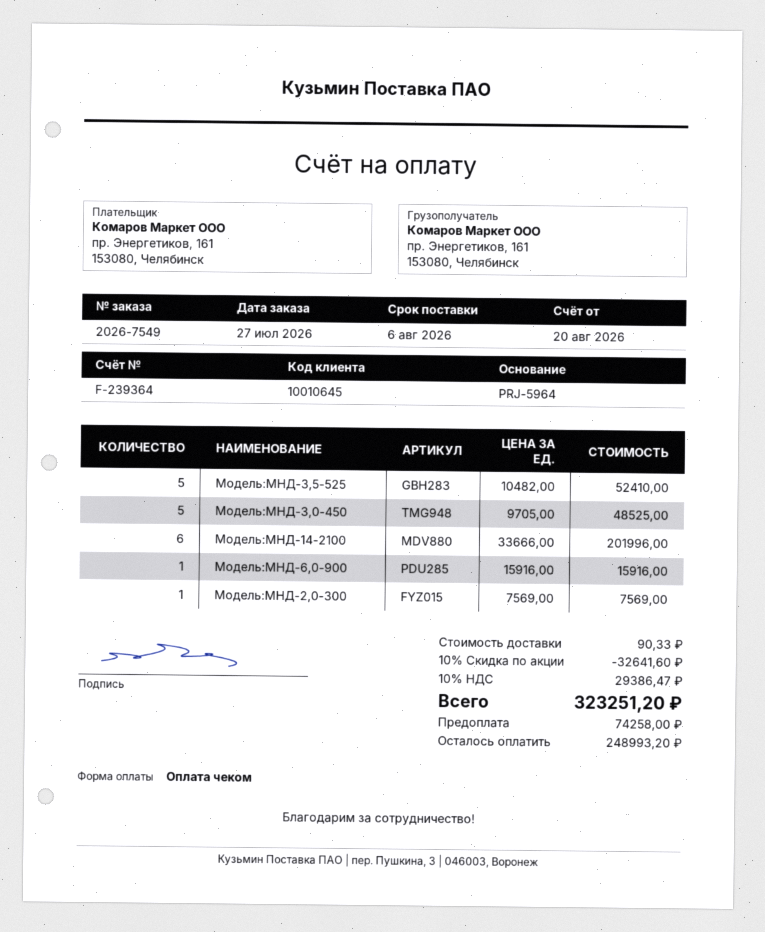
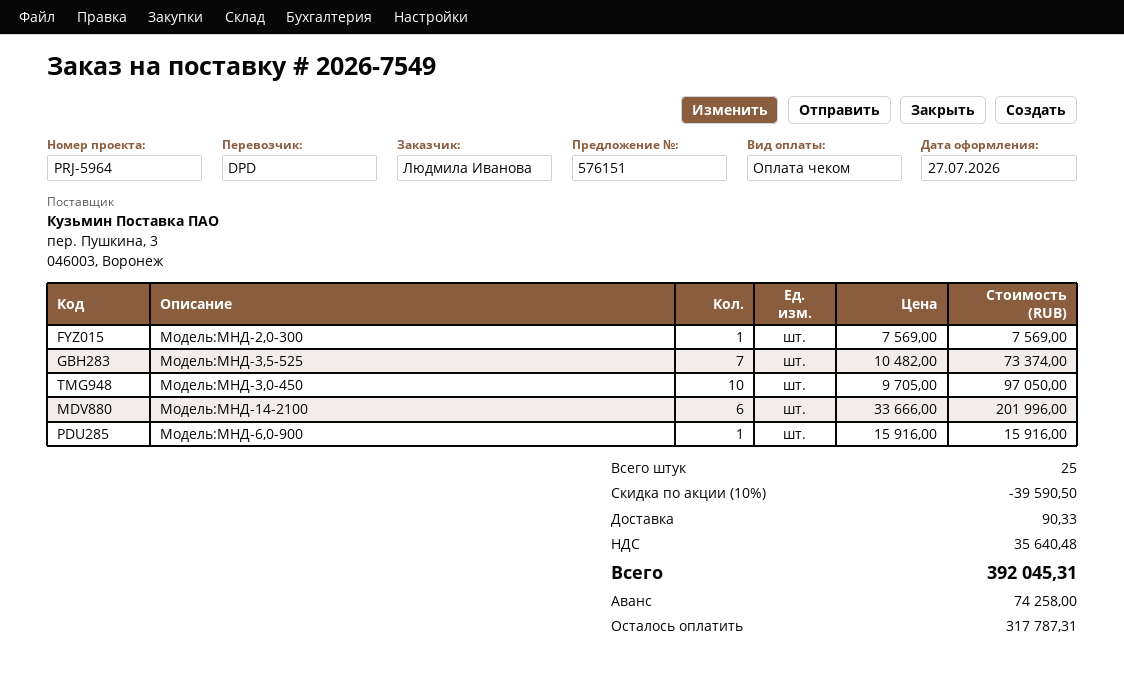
Модель:МНД-3,5-525: 5 x 10482.00 = 52410.00 -> 7 x 10482.00 = 73374.00
Модель:МНД-3,0-450: 5 x 9705.00 = 48525.00 -> 10 x 9705.00 = 97050.00
discount: 10% = 32641.60 -> 10% = 39590.50
tax: 29386.47 -> 35640.48
total: 323251.20 -> 392045.31
balance: 248993.20 -> 317787.31

